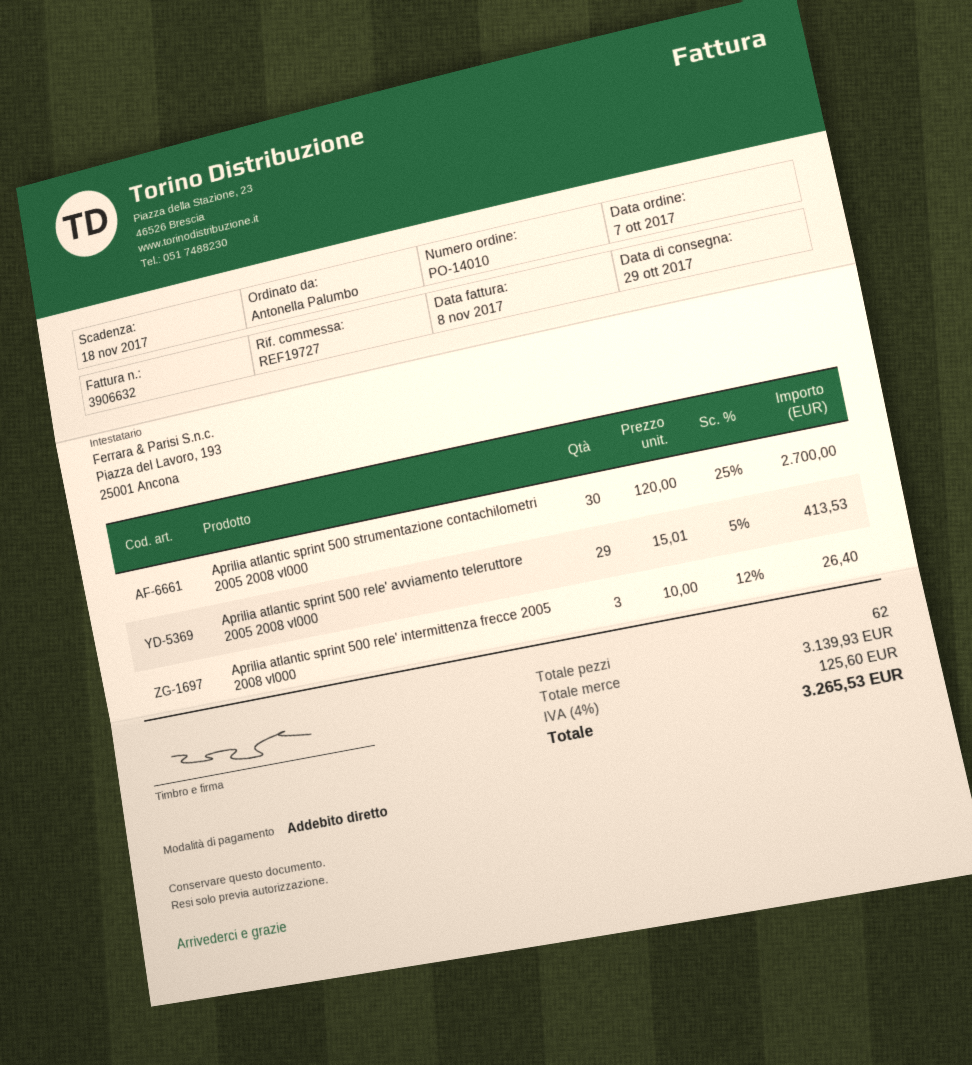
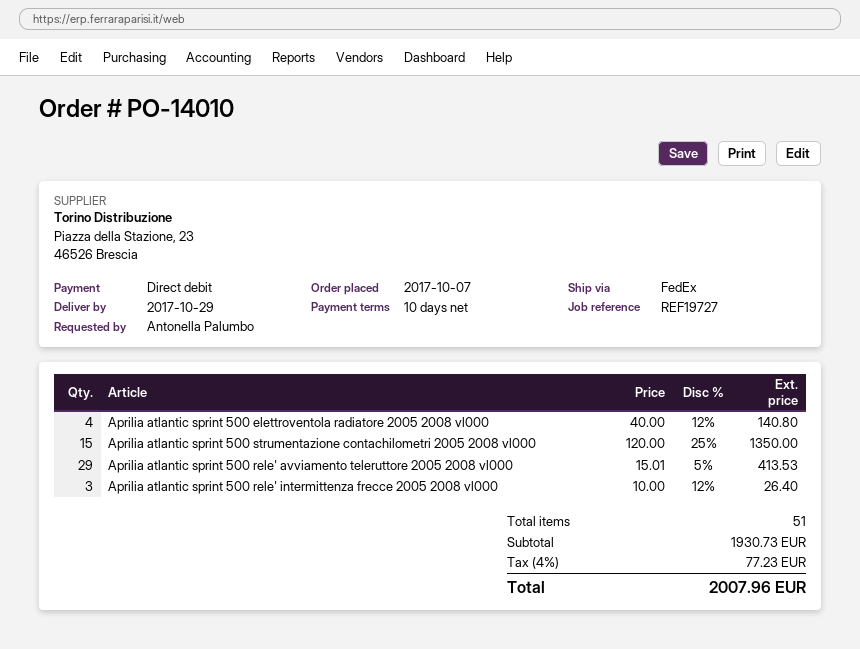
Aprilia atlantic sprint 500 strumentazione contachilometri 2005 2008 vl000: 30 x 120.00 - 25% = 2700.00 -> 15 x 120.00 - 25% = 1350.00
Aprilia atlantic sprint 500 elettroventola radiatore 2005 2008 vl000: none -> 4 x 40.00 - 12% = 140.80
total quantity: 62 -> 51
subtotal: 3139.93 -> 1930.73
tax: 4% = 125.60 -> 4% = 77.23
total: 3265.53 -> 2007.96

